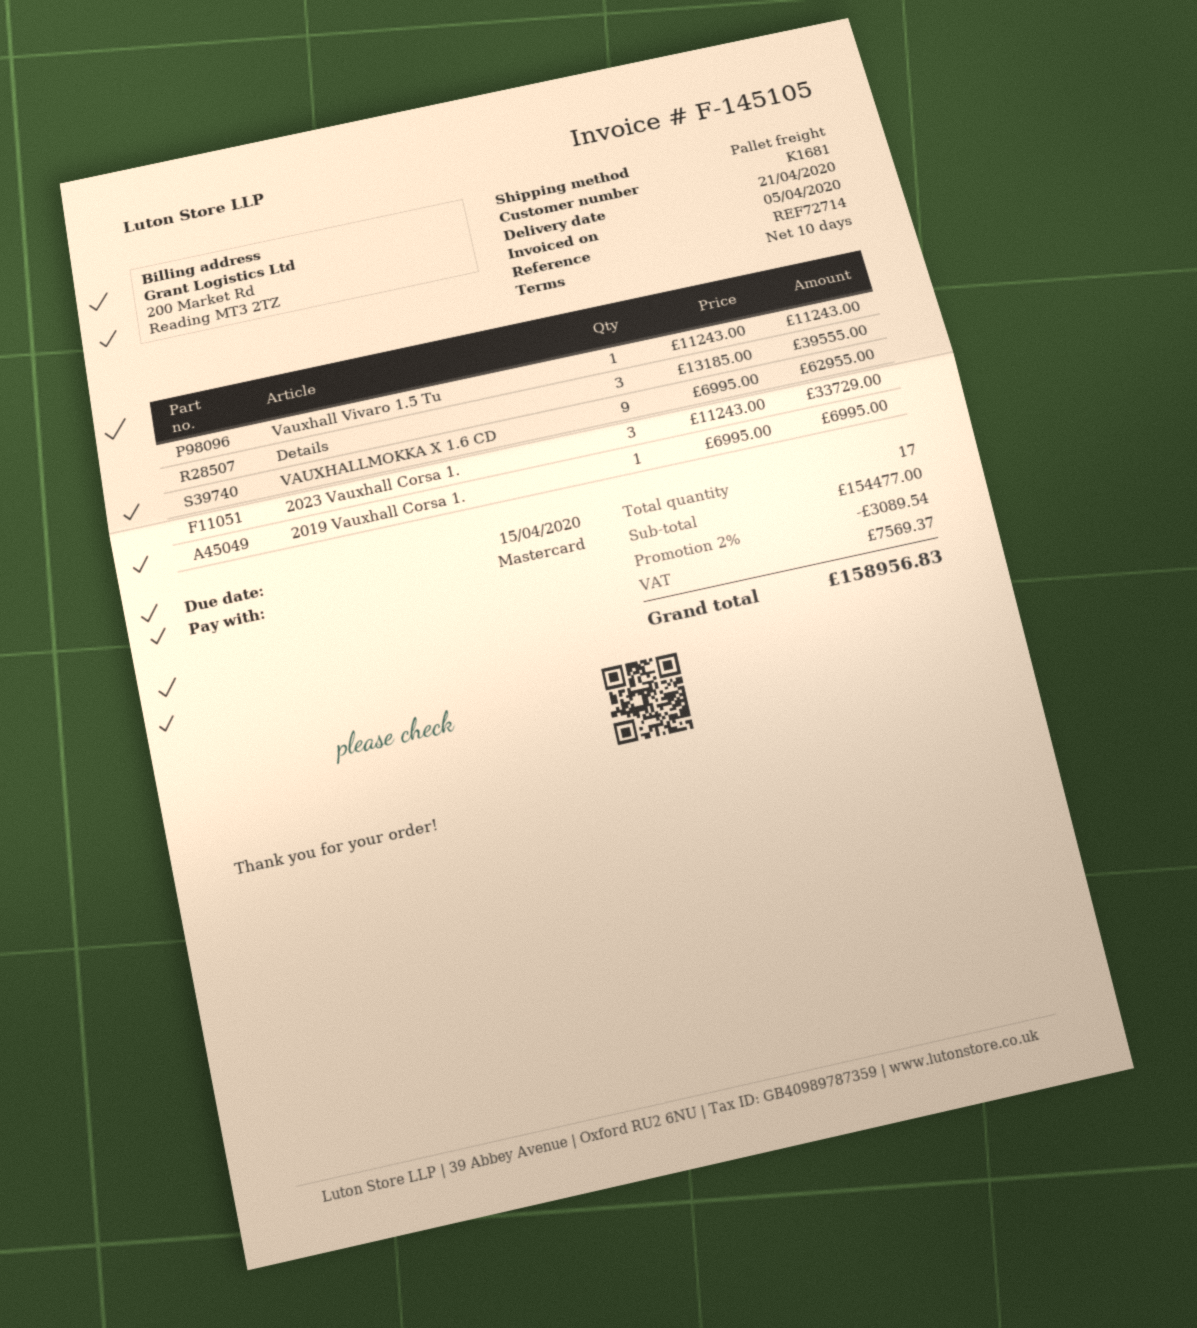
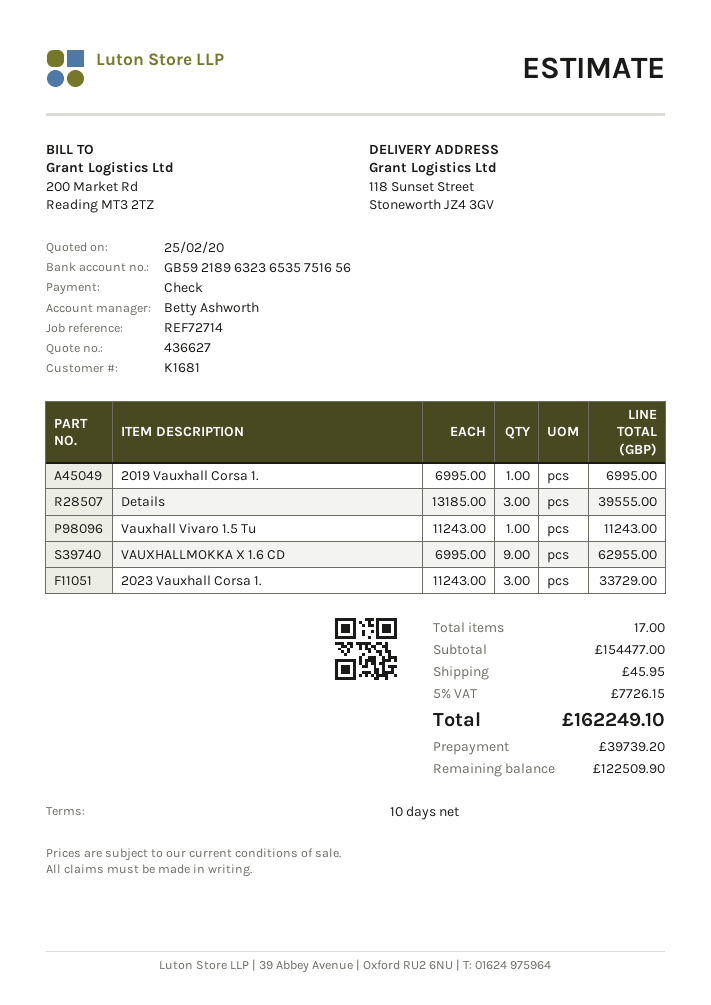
payment method: Mastercard -> cheque
discount: 2% = 3089.54 -> none
shipping: none -> 45.95
tax: 7569.37 -> 7726.15
total: 158956.83 -> 162249.10

